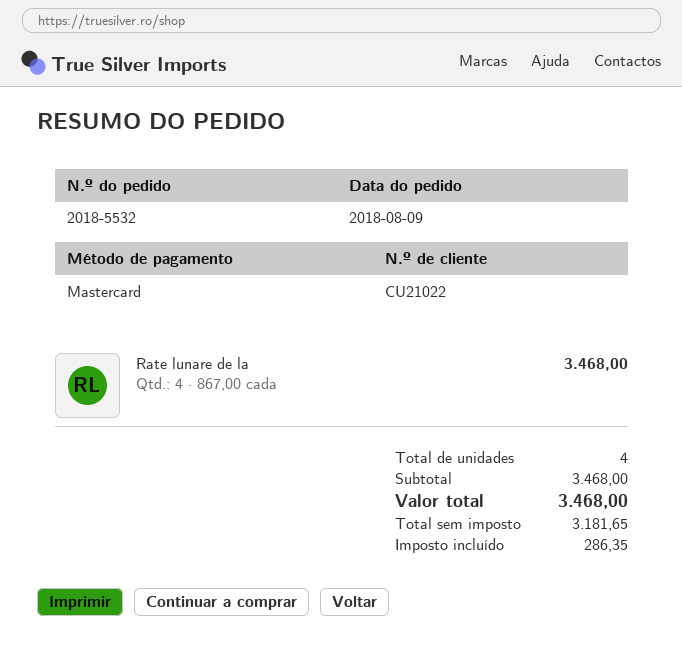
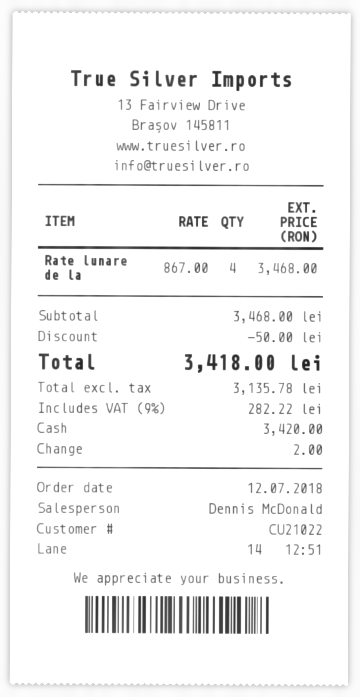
order date: 2018-08-09 -> 2018-07-12
payment method: Mastercard -> cash
discount: none -> 50.00
net: 3181.65 -> 3135.78
tax: 286.35 -> 282.22
total: 3468.00 -> 3418.00

